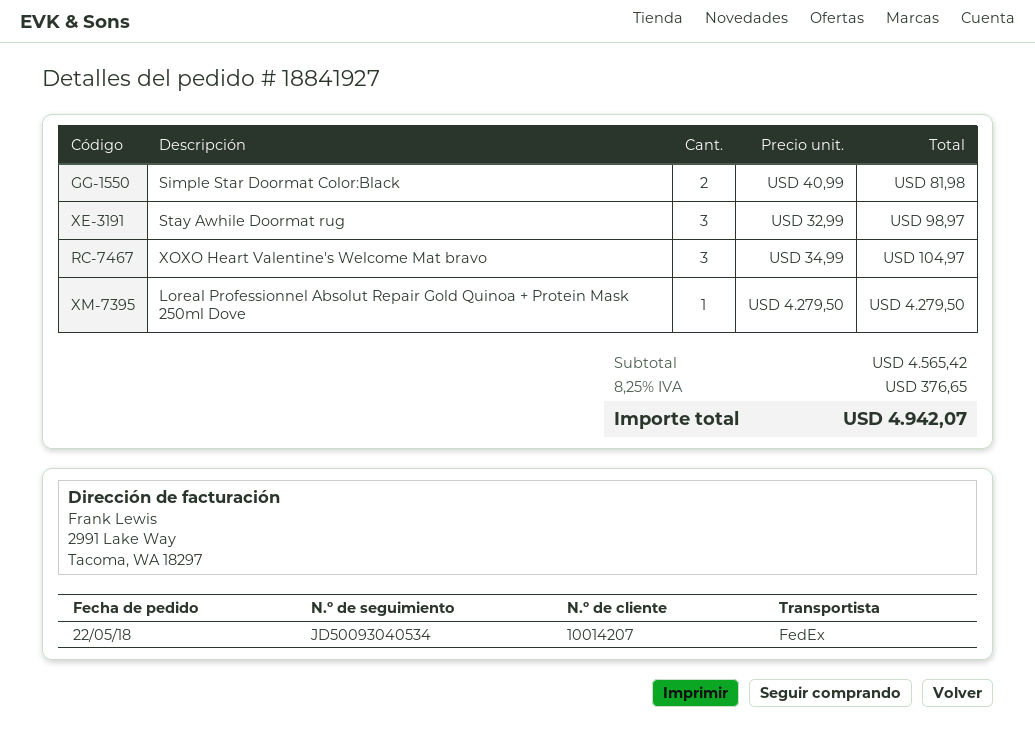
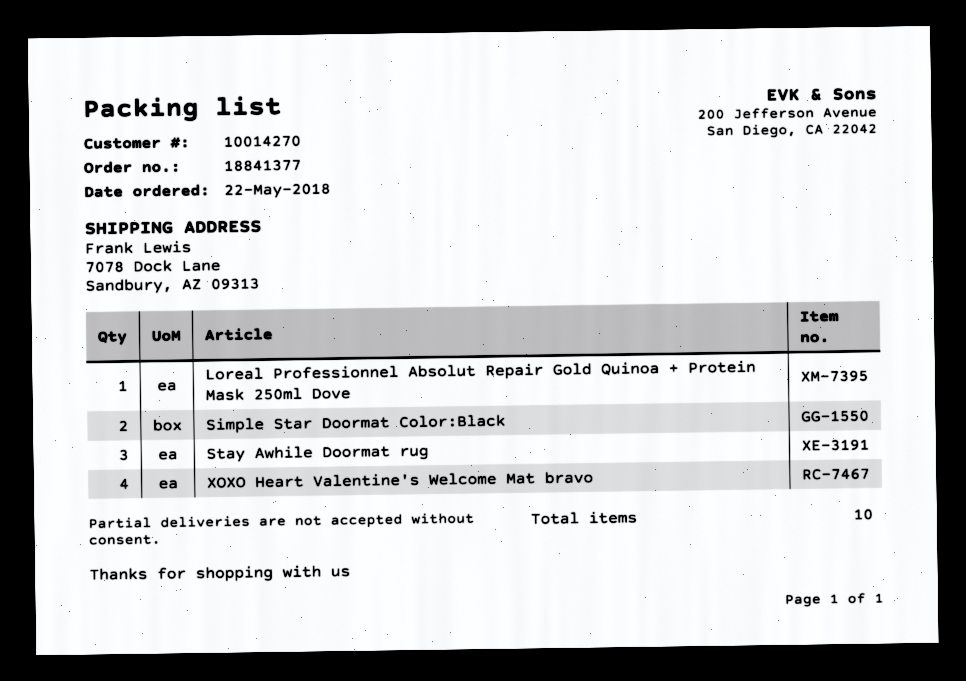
order number: 18841927 -> 18841377
customer number: 10014207 -> 10014270
XOXO Heart Valentine's Welcome Mat bravo: 3 -> 4

